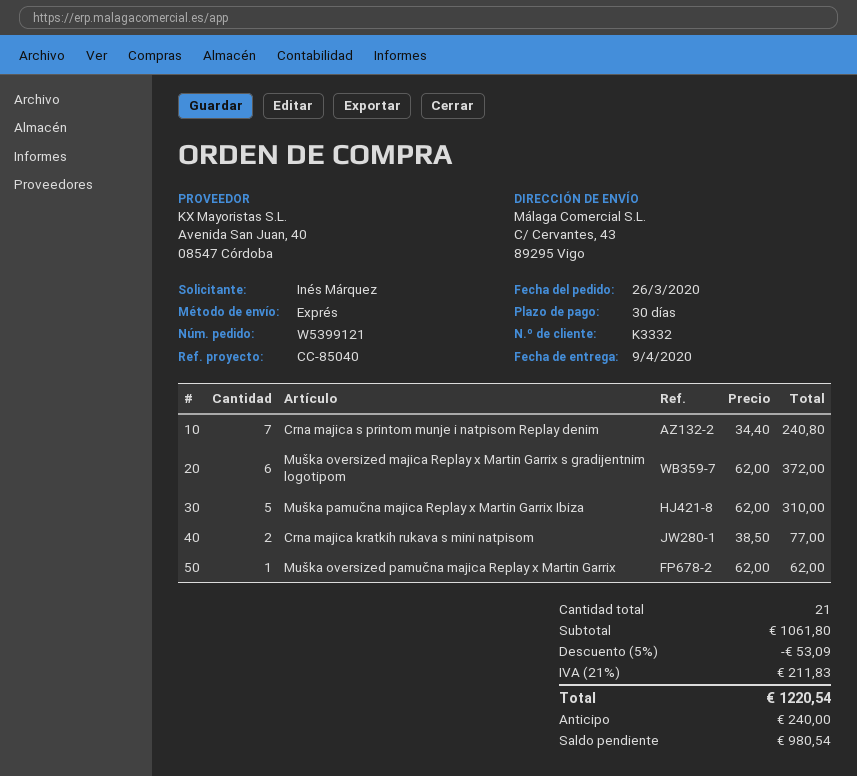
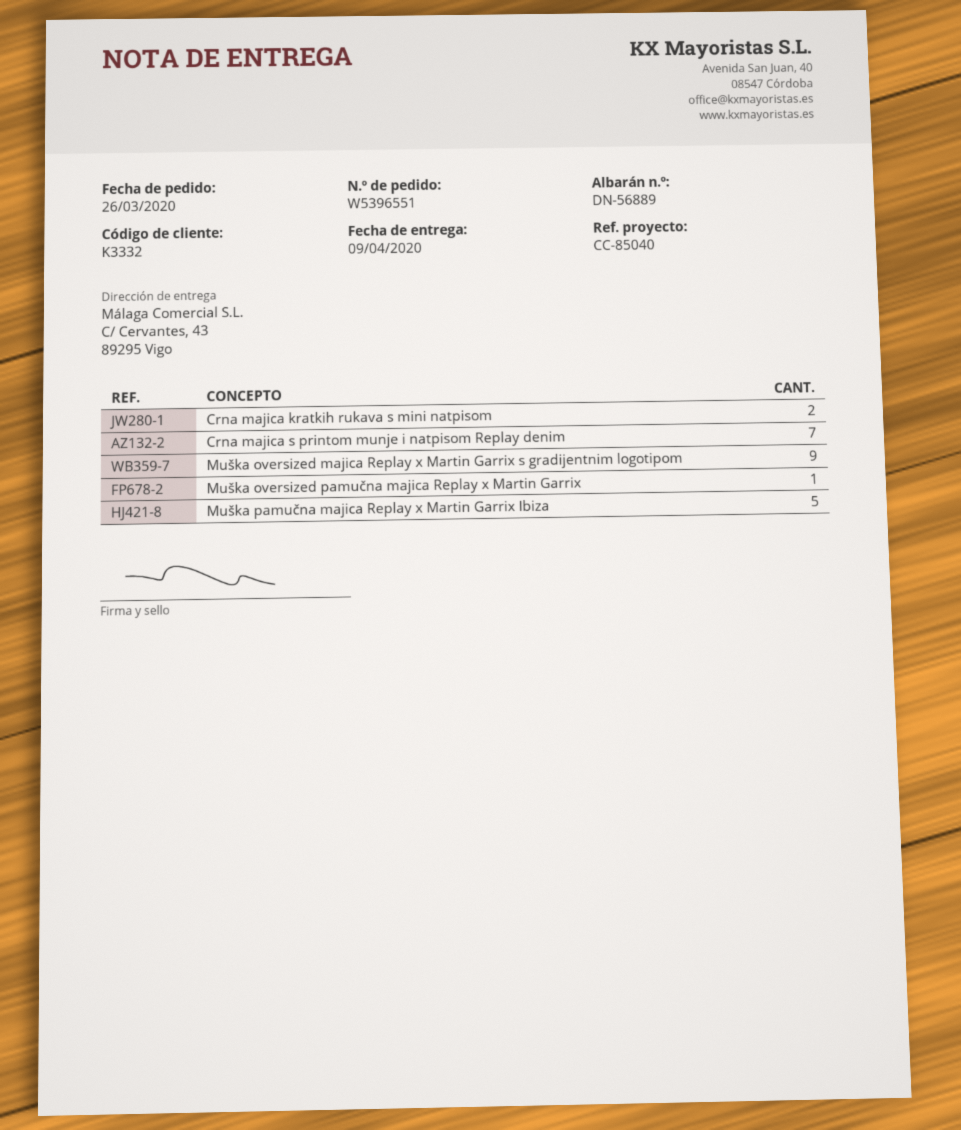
order number: W5399121 -> W5396551
Muška oversized majica Replay x Martin Garrix s gradijentnim logotipom: 6 -> 9

